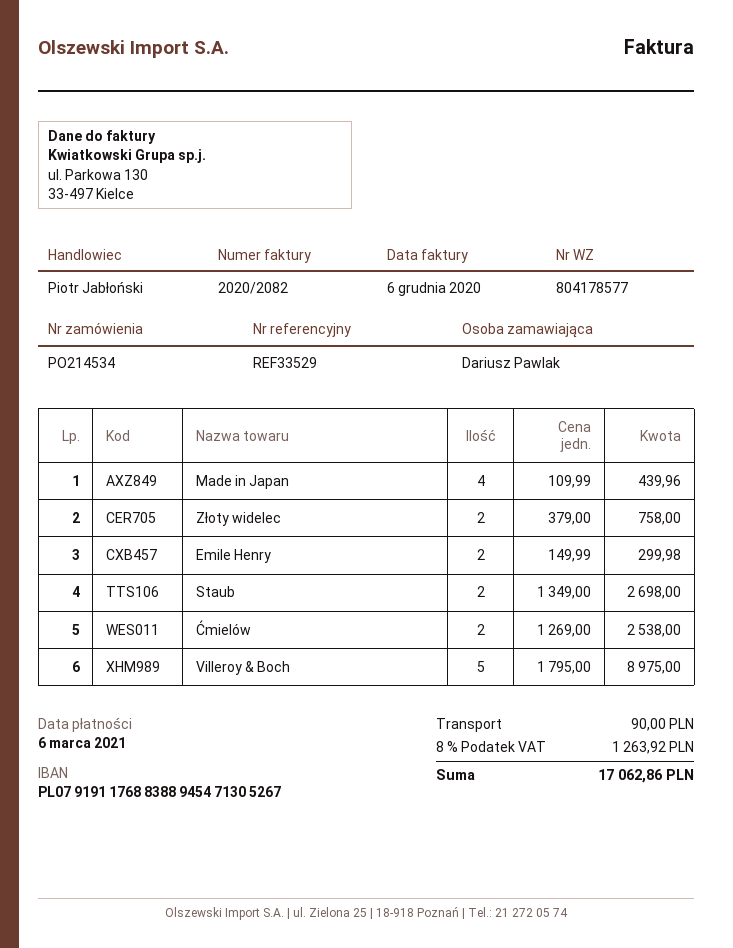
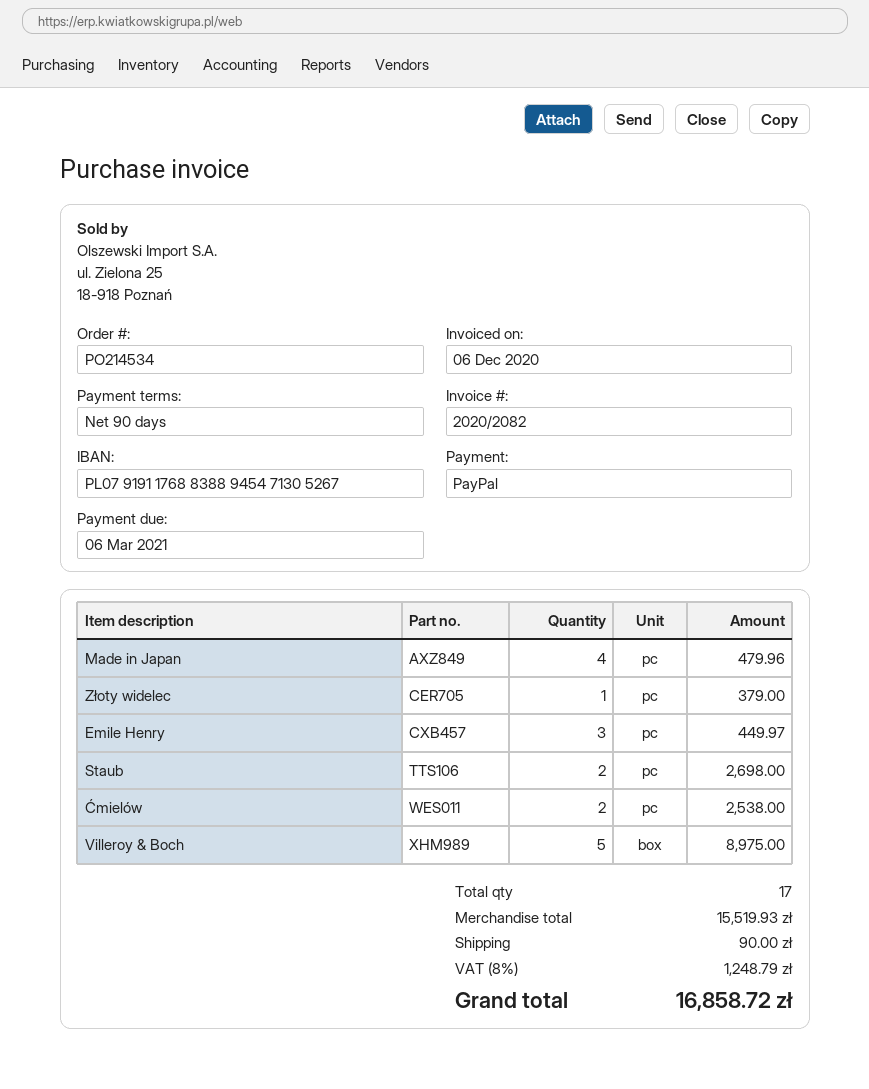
Made in Japan: 4 for 439.96 -> 4 for 479.96
Złoty widelec: 2 for 758.00 -> 1 for 379.00
Emile Henry: 2 for 299.98 -> 3 for 449.97
tax: 8% = 1263.92 -> 8% = 1248.79
total: 17062.86 -> 16858.72

